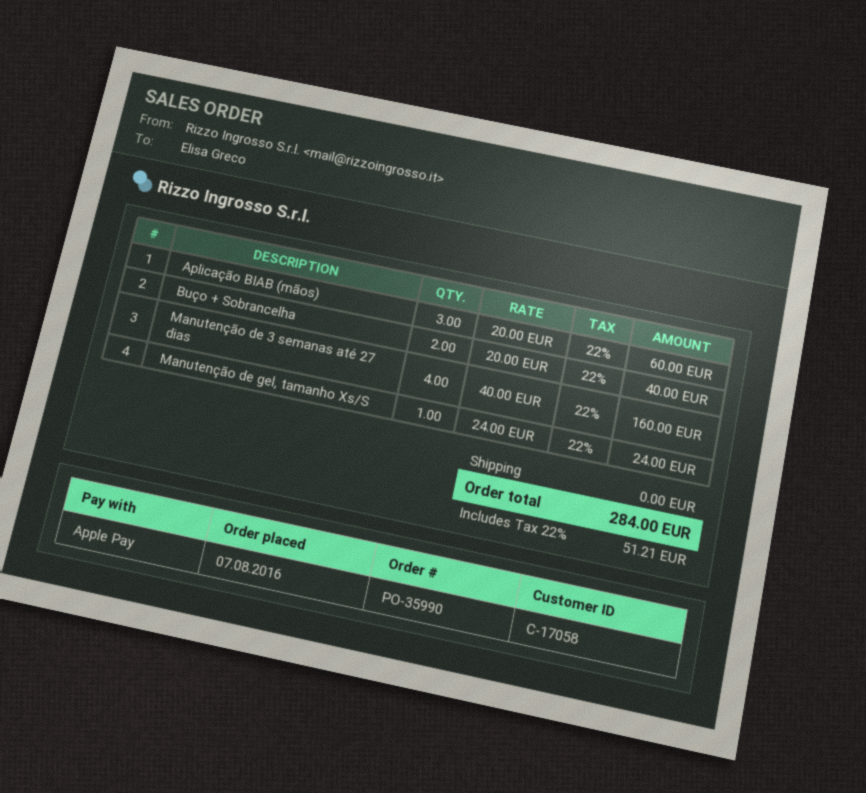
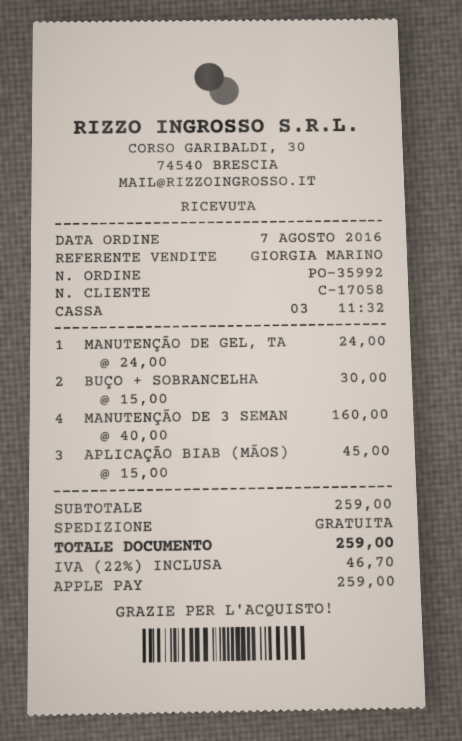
order number: PO-35990 -> PO-35992
Aplicação BIAB (mãos): 3 x 20.00 = 60.00 -> 3 x 15.00 = 45.00
Buço + Sobrancelha: 2 x 20.00 = 40.00 -> 2 x 15.00 = 30.00
tax: 22% = 51.21 -> 22% = 46.70
total: 284.00 -> 259.00

